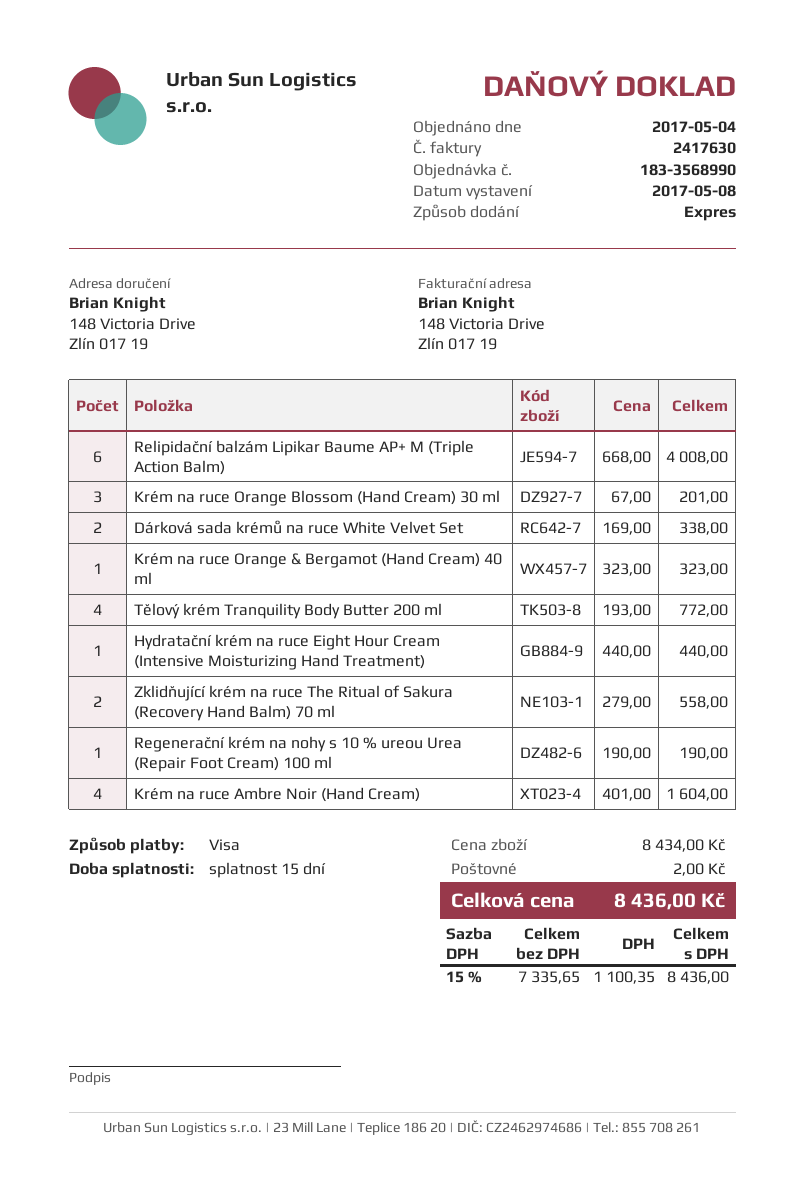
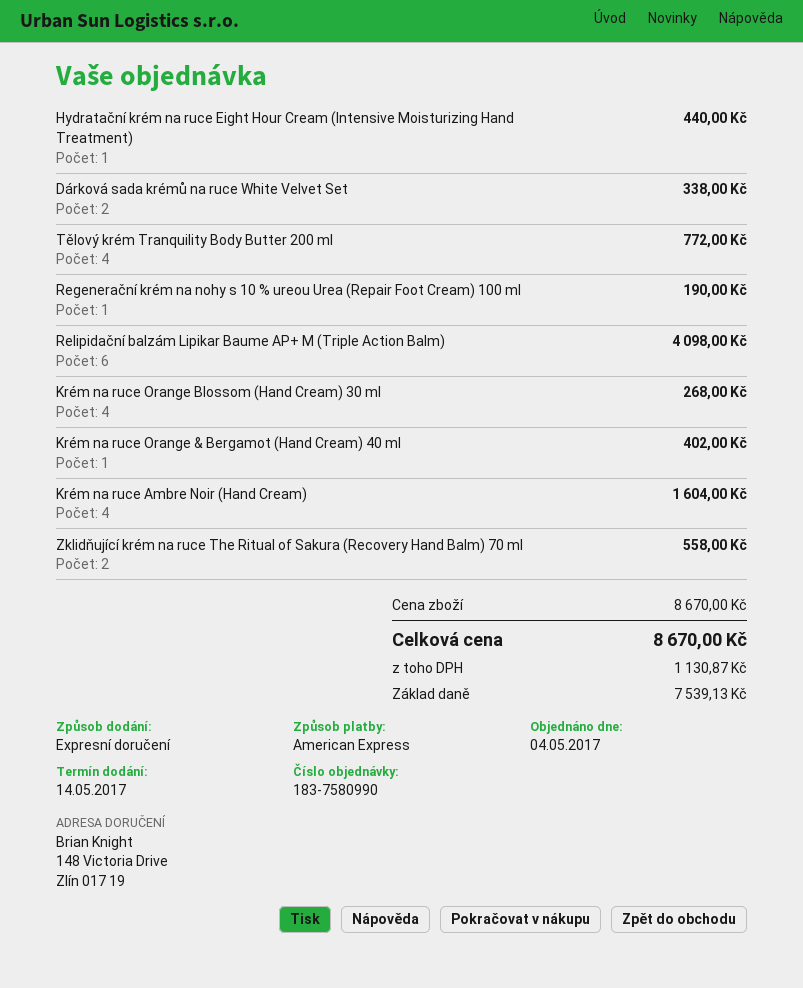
order number: 183-3568990 -> 183-7580990
payment method: Visa -> American Express
Relipidační balzám Lipikar Baume AP+ M (Triple Action Balm): 6 for 4008.00 -> 6 for 4098.00
Krém na ruce Orange Blossom (Hand Cream) 30 ml: 3 for 201.00 -> 4 for 268.00
Krém na ruce Orange & Bergamot (Hand Cream) 40 ml: 1 for 323.00 -> 1 for 402.00
subtotal: 8434.00 -> 8670.00
shipping: 2.00 -> none
net: 7335.65 -> 7539.13
tax: 1100.35 -> 1130.87
total: 8436.00 -> 8670.00

